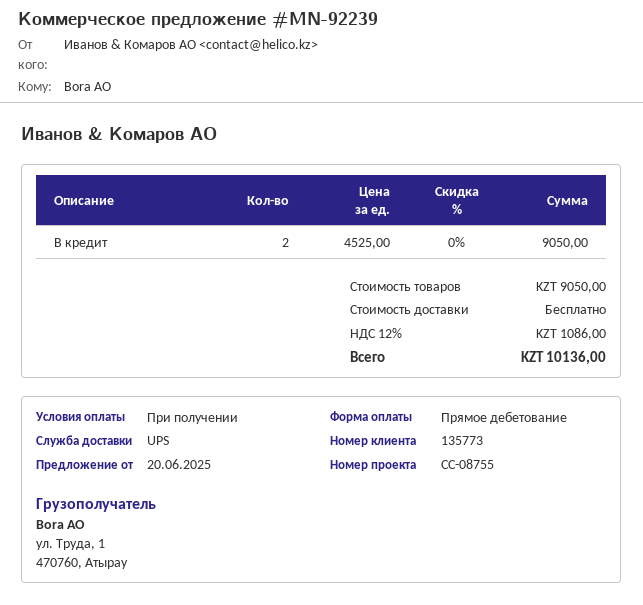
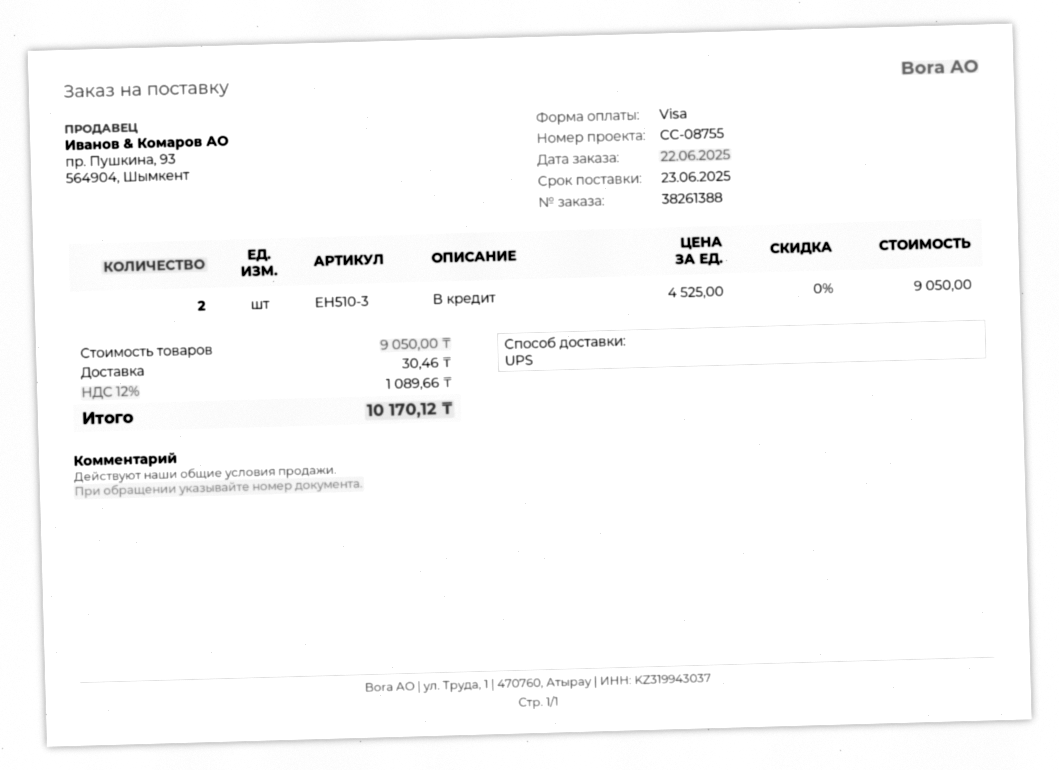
payment method: direct debit -> Visa
shipping: 0.00 -> 30.46
tax: 12% = 1086.00 -> 12% = 1089.66
total: 10136.00 -> 10170.12

